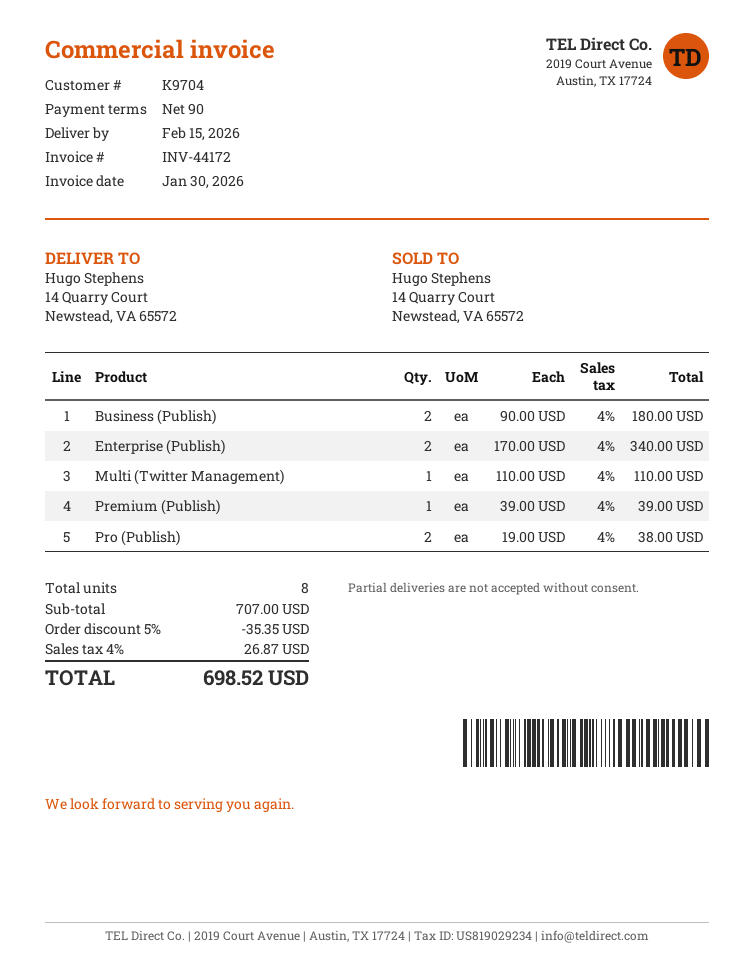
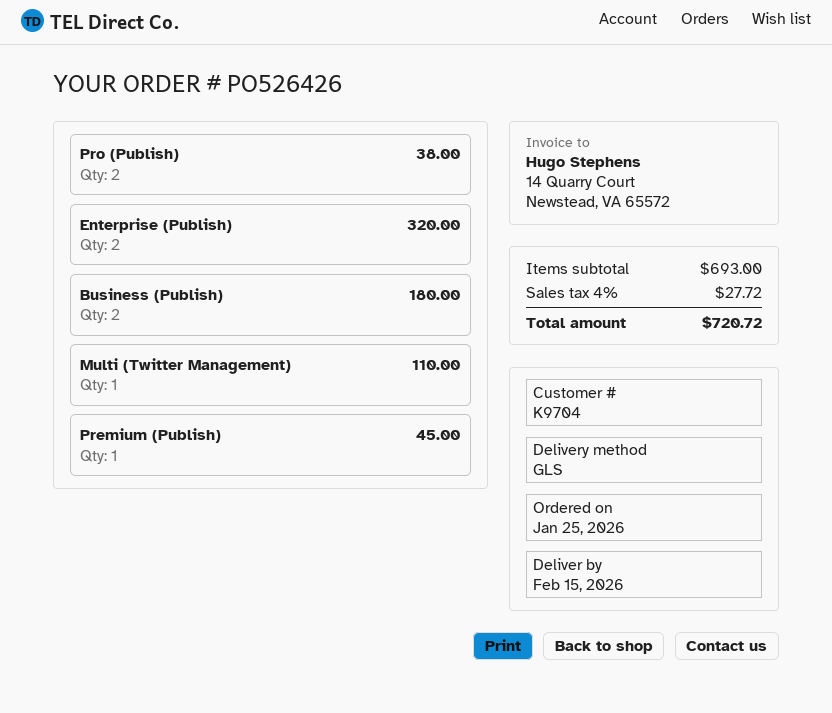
Enterprise (Publish): 2 for 340.00 -> 2 for 320.00
Premium (Publish): 1 for 39.00 -> 1 for 45.00
subtotal: 707.00 -> 693.00
discount: 5% = 35.35 -> none
tax: 4% = 26.87 -> 4% = 27.72
total: 698.52 -> 720.72

